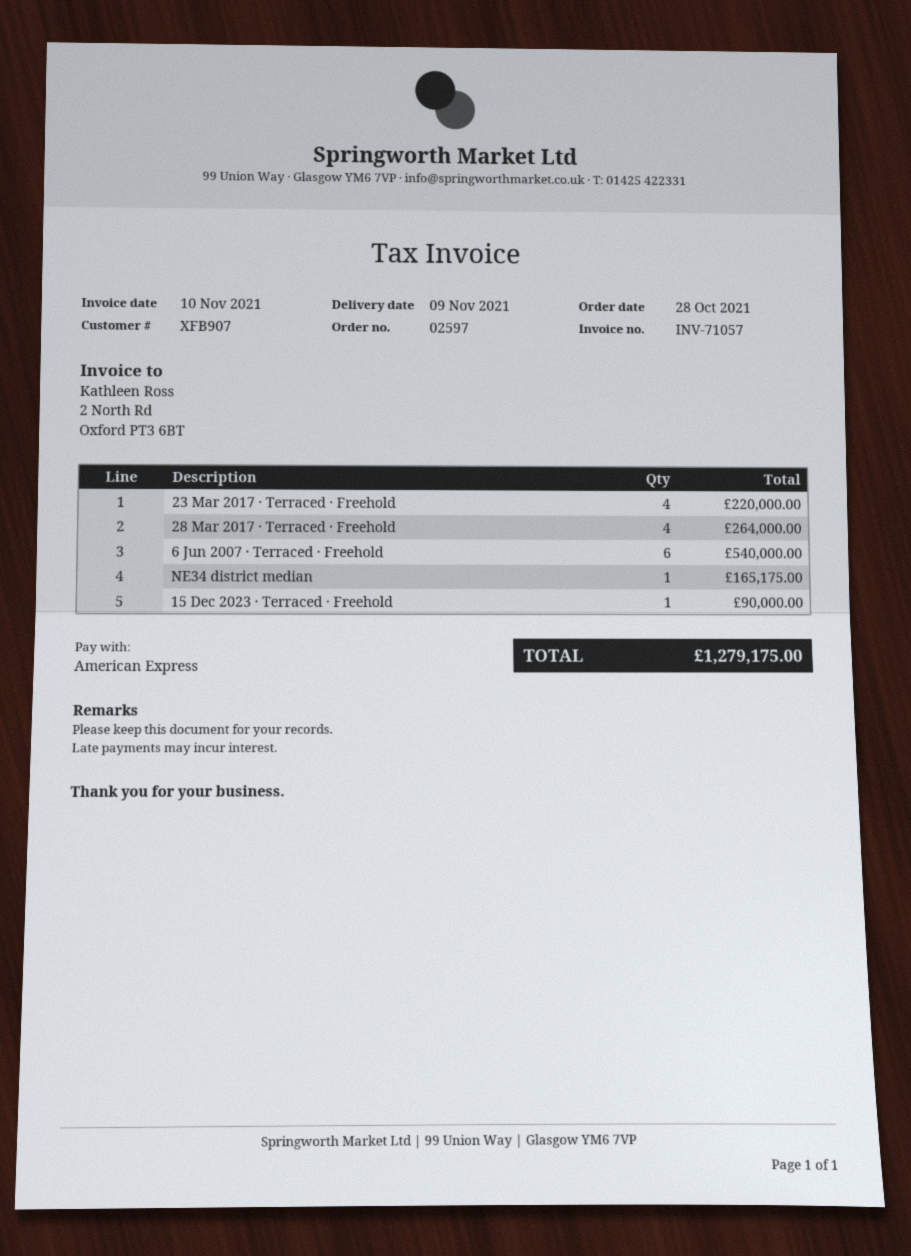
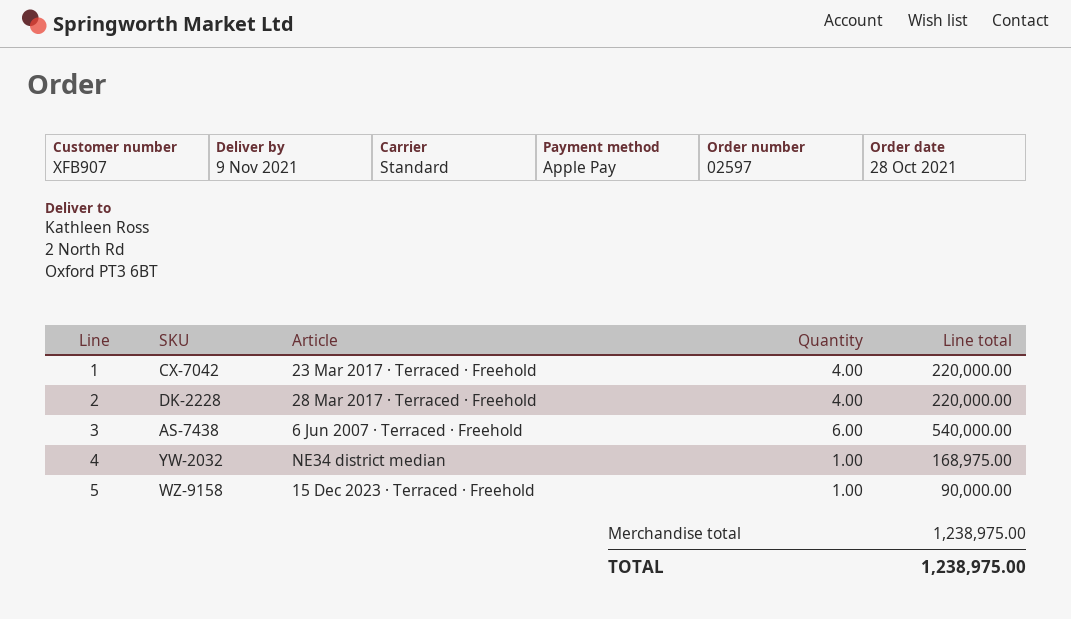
payment method: American Express -> Apple Pay
28 Mar 2017 · Terraced · Freehold: 4 for 264000.00 -> 4 for 220000.00
NE34 district median: 1 for 165175.00 -> 1 for 168975.00
total: 1279175.00 -> 1238975.00

